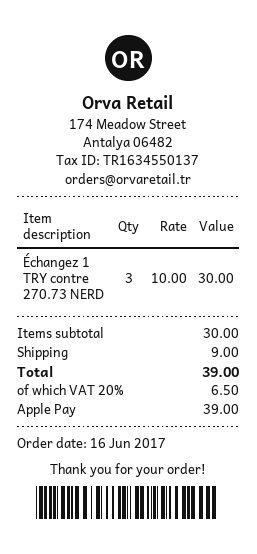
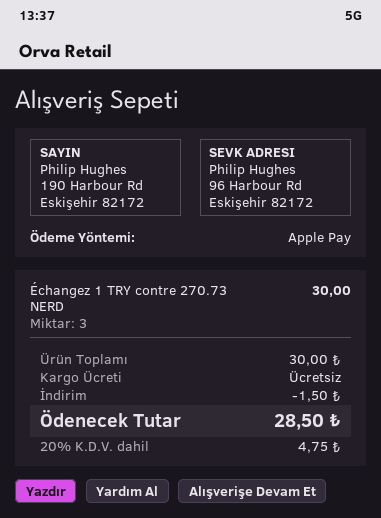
discount: none -> 1.50
shipping: 9.00 -> 0.00
tax: 20% = 6.50 -> 20% = 4.75
total: 39.00 -> 28.50

